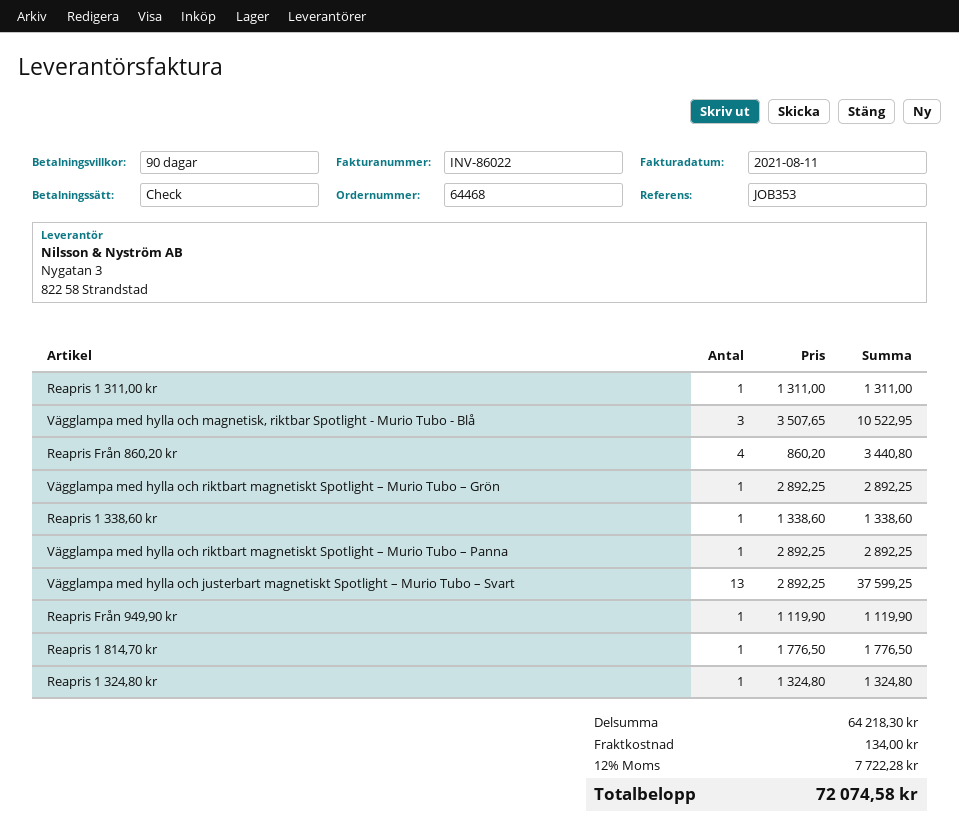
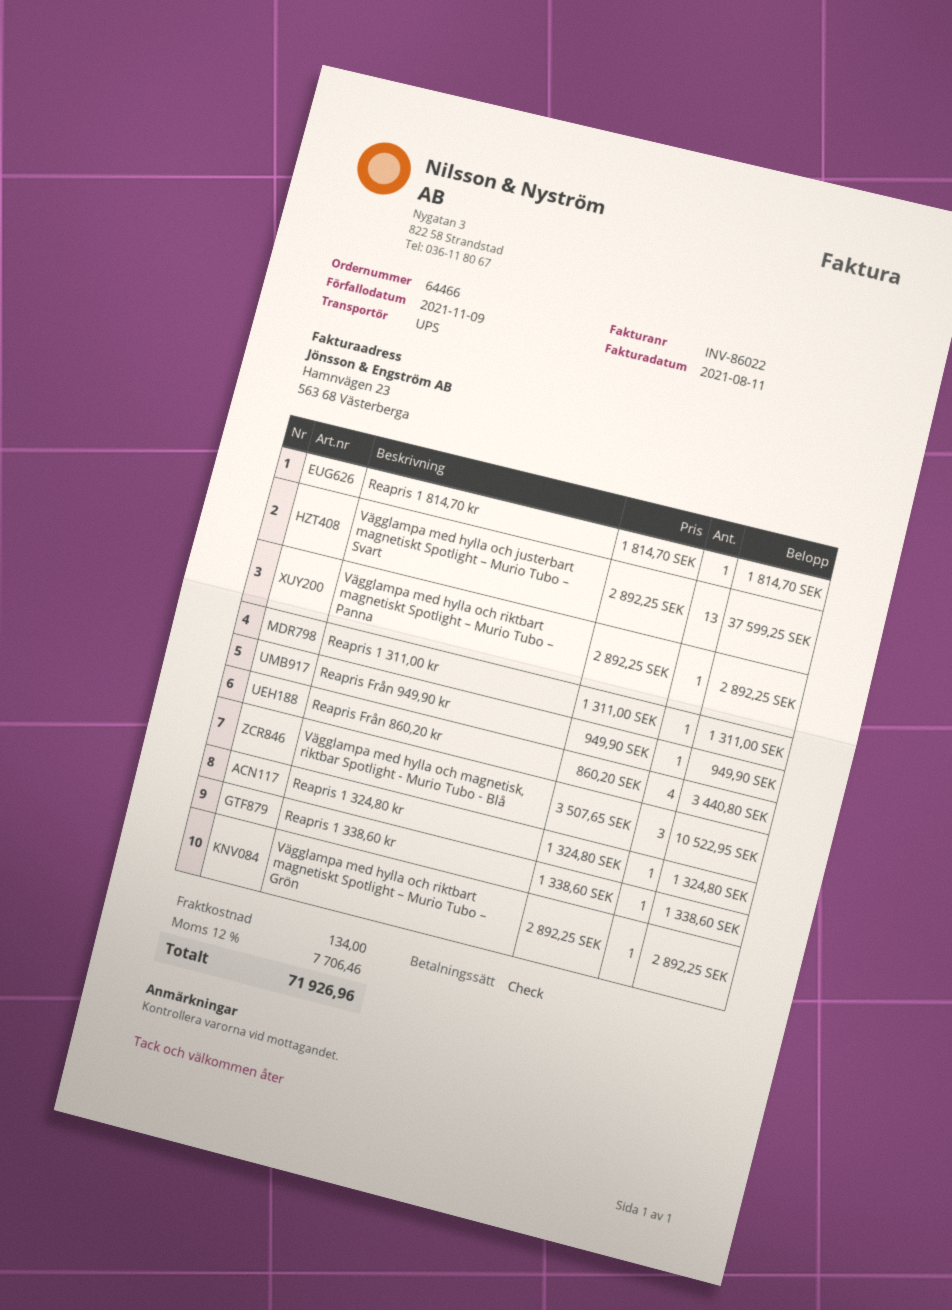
order number: 64468 -> 64466
Reapris Från 949,90 kr: 1 x 1119.90 = 1119.90 -> 1 x 949.90 = 949.90
Reapris 1 814,70 kr: 1 x 1776.50 = 1776.50 -> 1 x 1814.70 = 1814.70
tax: 12% = 7722.28 -> 12% = 7706.46
total: 72074.58 -> 71926.96

